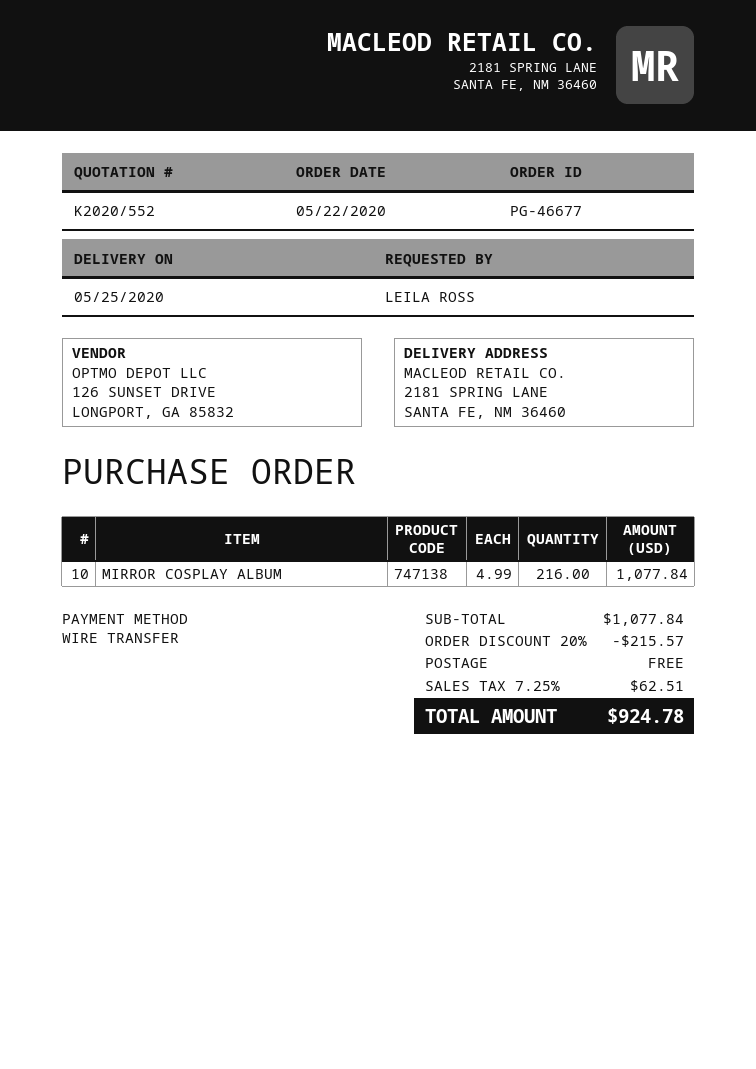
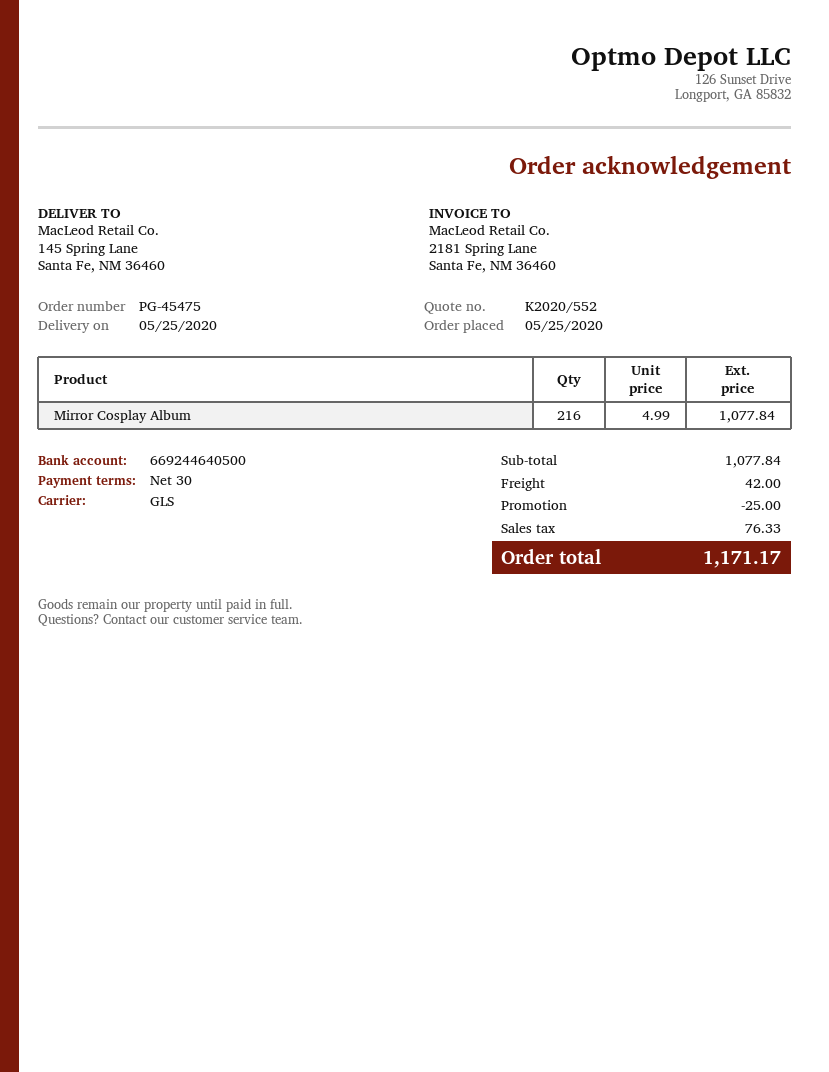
order number: PG-46677 -> PG-45475
order date: 2020-05-22 -> 2020-05-25
ship to: 2181 SPRING LANE, SANTA FE, NM 36460 -> 145 Spring Lane, Santa Fe, NM 36460
discount: 215.57 -> 25.00
shipping: 0.00 -> 42.00
tax: 62.51 -> 76.33
total: 924.78 -> 1171.17

